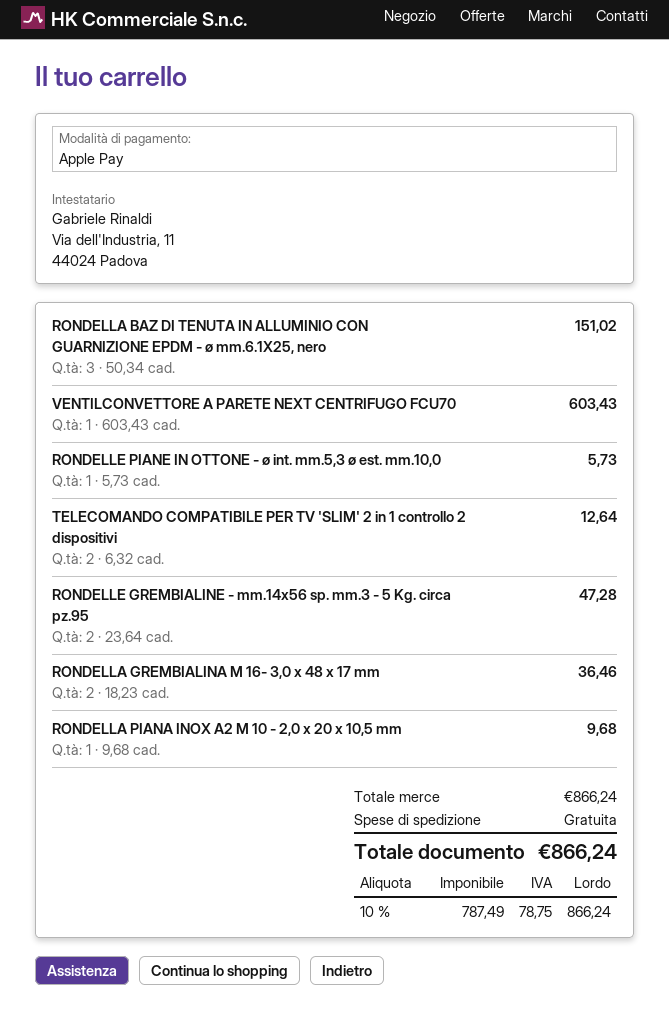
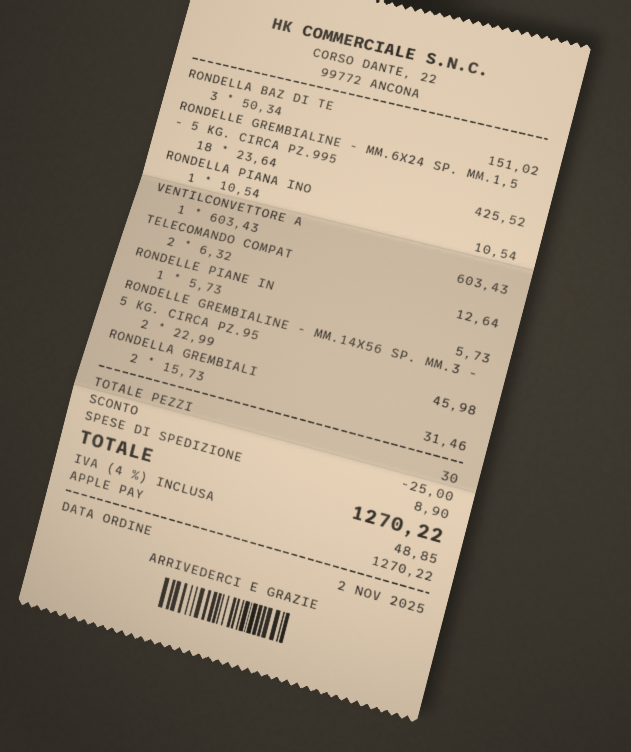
RONDELLE GREMBIALINE - mm.14x56 sp. mm.3 - 5 Kg. circa pz.95: 2 x 23.64 = 47.28 -> 2 x 22.99 = 45.98
RONDELLA GREMBIALINA M 16- 3,0 x 48 x 17 mm: 2 x 18.23 = 36.46 -> 2 x 15.73 = 31.46
RONDELLA PIANA INOX A2 M 10 - 2,0 x 20 x 10,5 mm: 1 x 9.68 = 9.68 -> 1 x 10.54 = 10.54
RONDELLE GREMBIALINE - MM.6X24 SP. MM.1,5 - 5 KG. CIRCA PZ.995: none -> 18 x 23.64 = 425.52
discount: none -> 25.00
shipping: 0.00 -> 8.90
tax: 10% = 78.75 -> 4% = 48.85
total: 866.24 -> 1270.22

